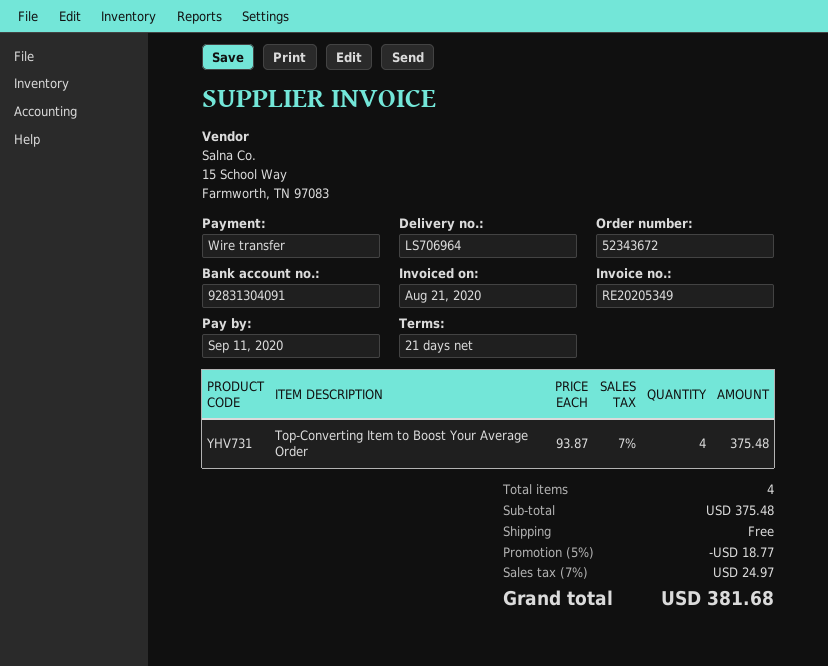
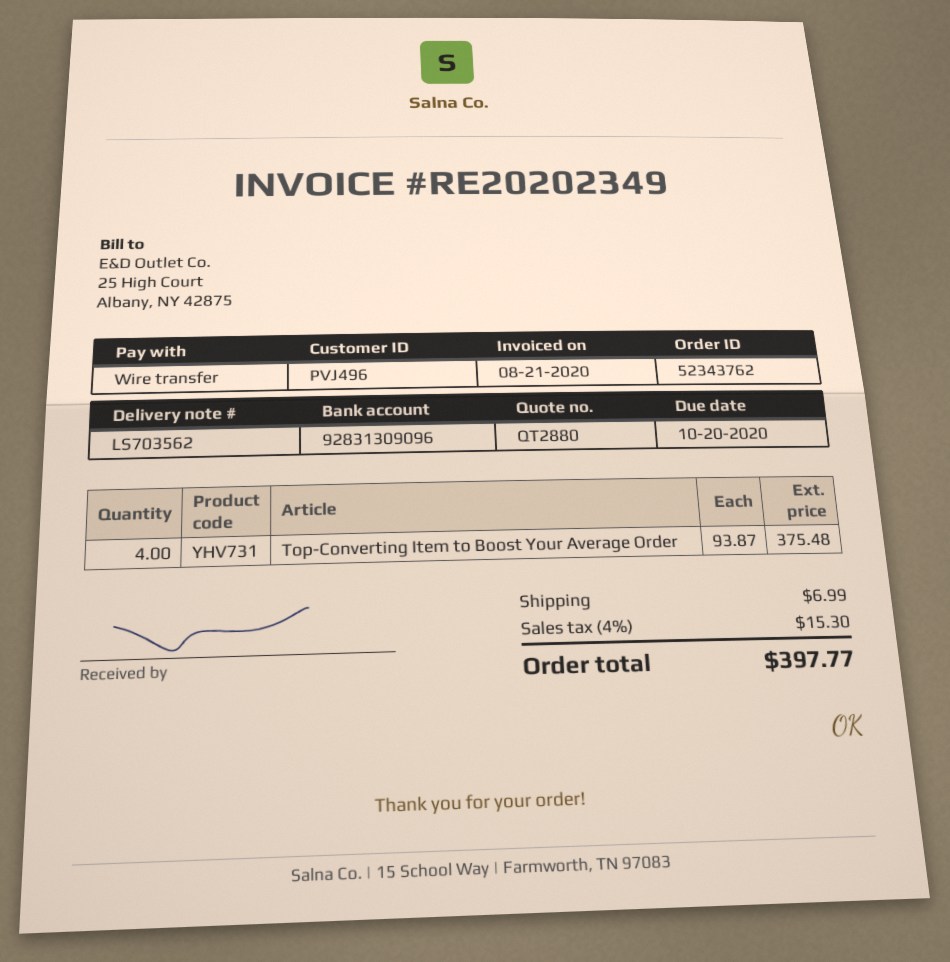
order number: 52343672 -> 52343762
delivery note number: LS706964 -> LS703562
invoice number: RE20205349 -> RE20202349
due date: 2020-09-11 -> 2020-10-20
bank account: 92831304091 -> 92831309096
discount: 5% = 18.77 -> none
shipping: 0.00 -> 6.99
tax: 7% = 24.97 -> 4% = 15.30
total: 381.68 -> 397.77

